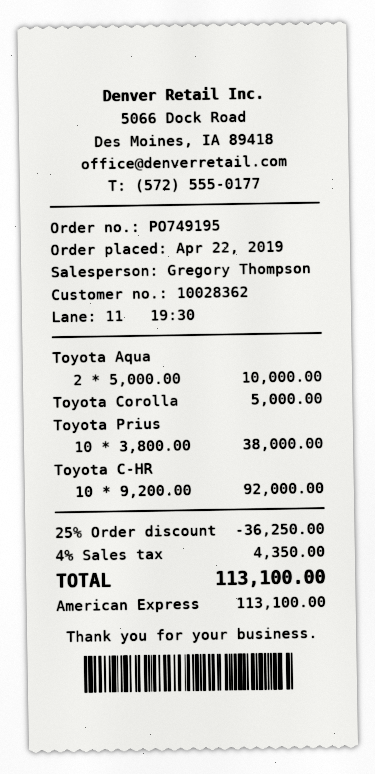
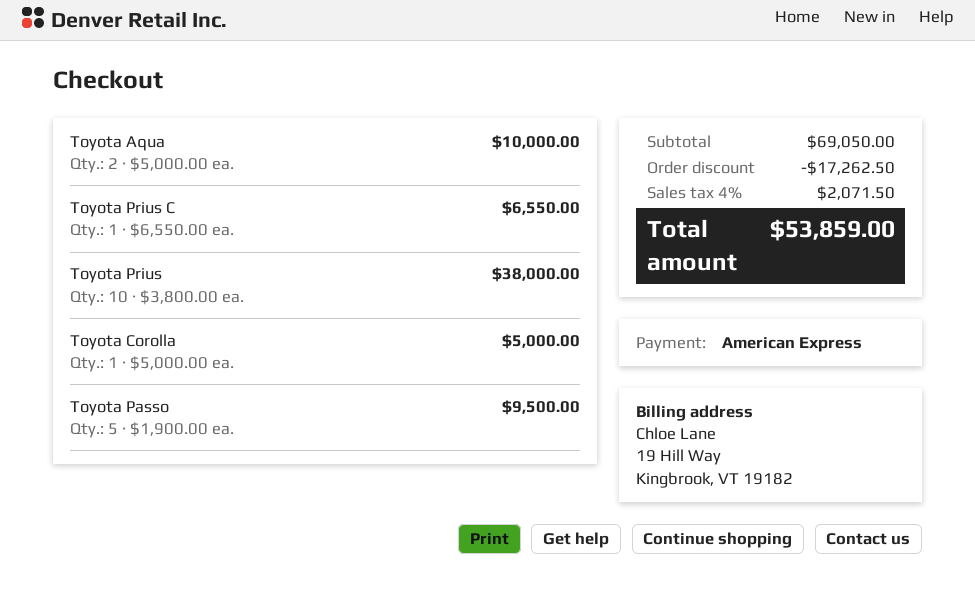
Toyota C-HR: 10 x 9200.00 = 92000.00 -> none
Toyota Prius C: none -> 1 x 6550.00 = 6550.00
Toyota Passo: none -> 5 x 1900.00 = 9500.00
discount: 36250.00 -> 17262.50
tax: 4% = 4350.00 -> 4% = 2071.50
total: 113100.00 -> 53859.00

